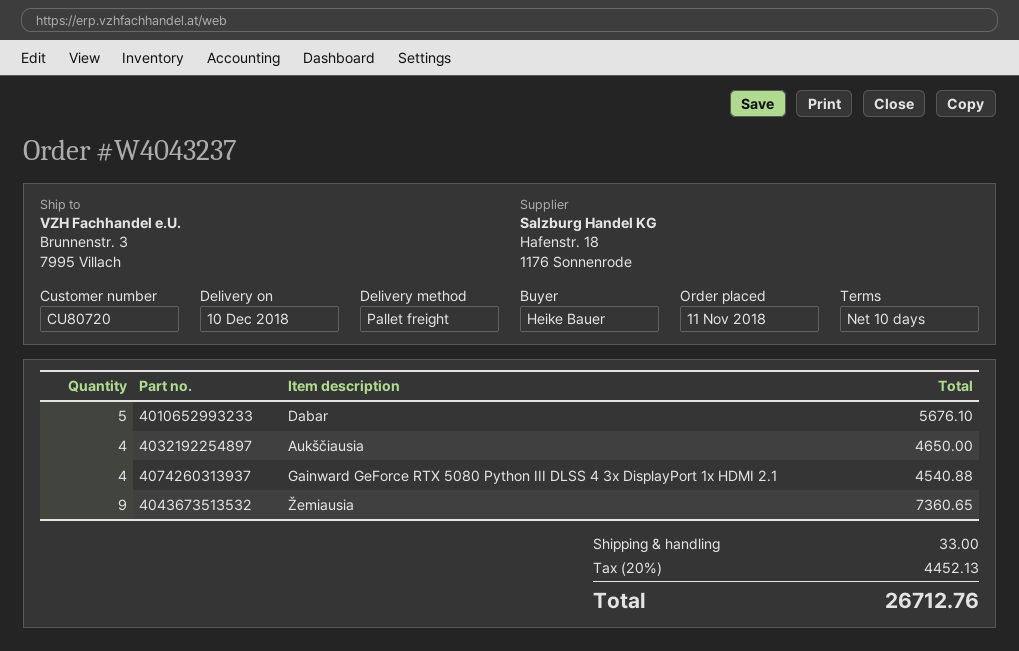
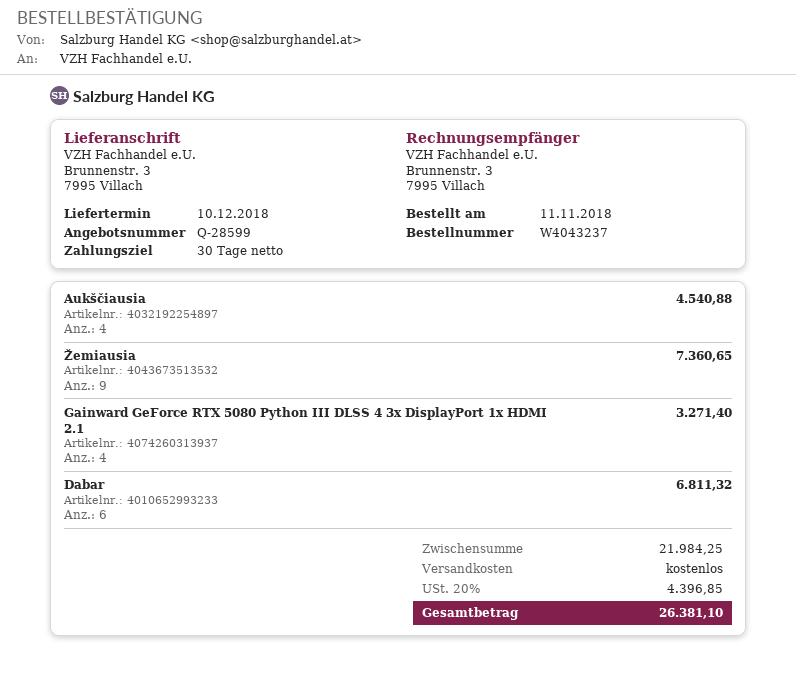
payment terms: 10 days -> 30 days
Dabar: 5 for 5676.10 -> 6 for 6811.32
Aukščiausia: 4 for 4650.00 -> 4 for 4540.88
Gainward GeForce RTX 5080 Python III DLSS 4 3x DisplayPort 1x HDMI 2.1: 4 for 4540.88 -> 4 for 3271.40
shipping: 33.00 -> 0.00
tax: 20% = 4452.13 -> 20% = 4396.85
total: 26712.76 -> 26381.10

